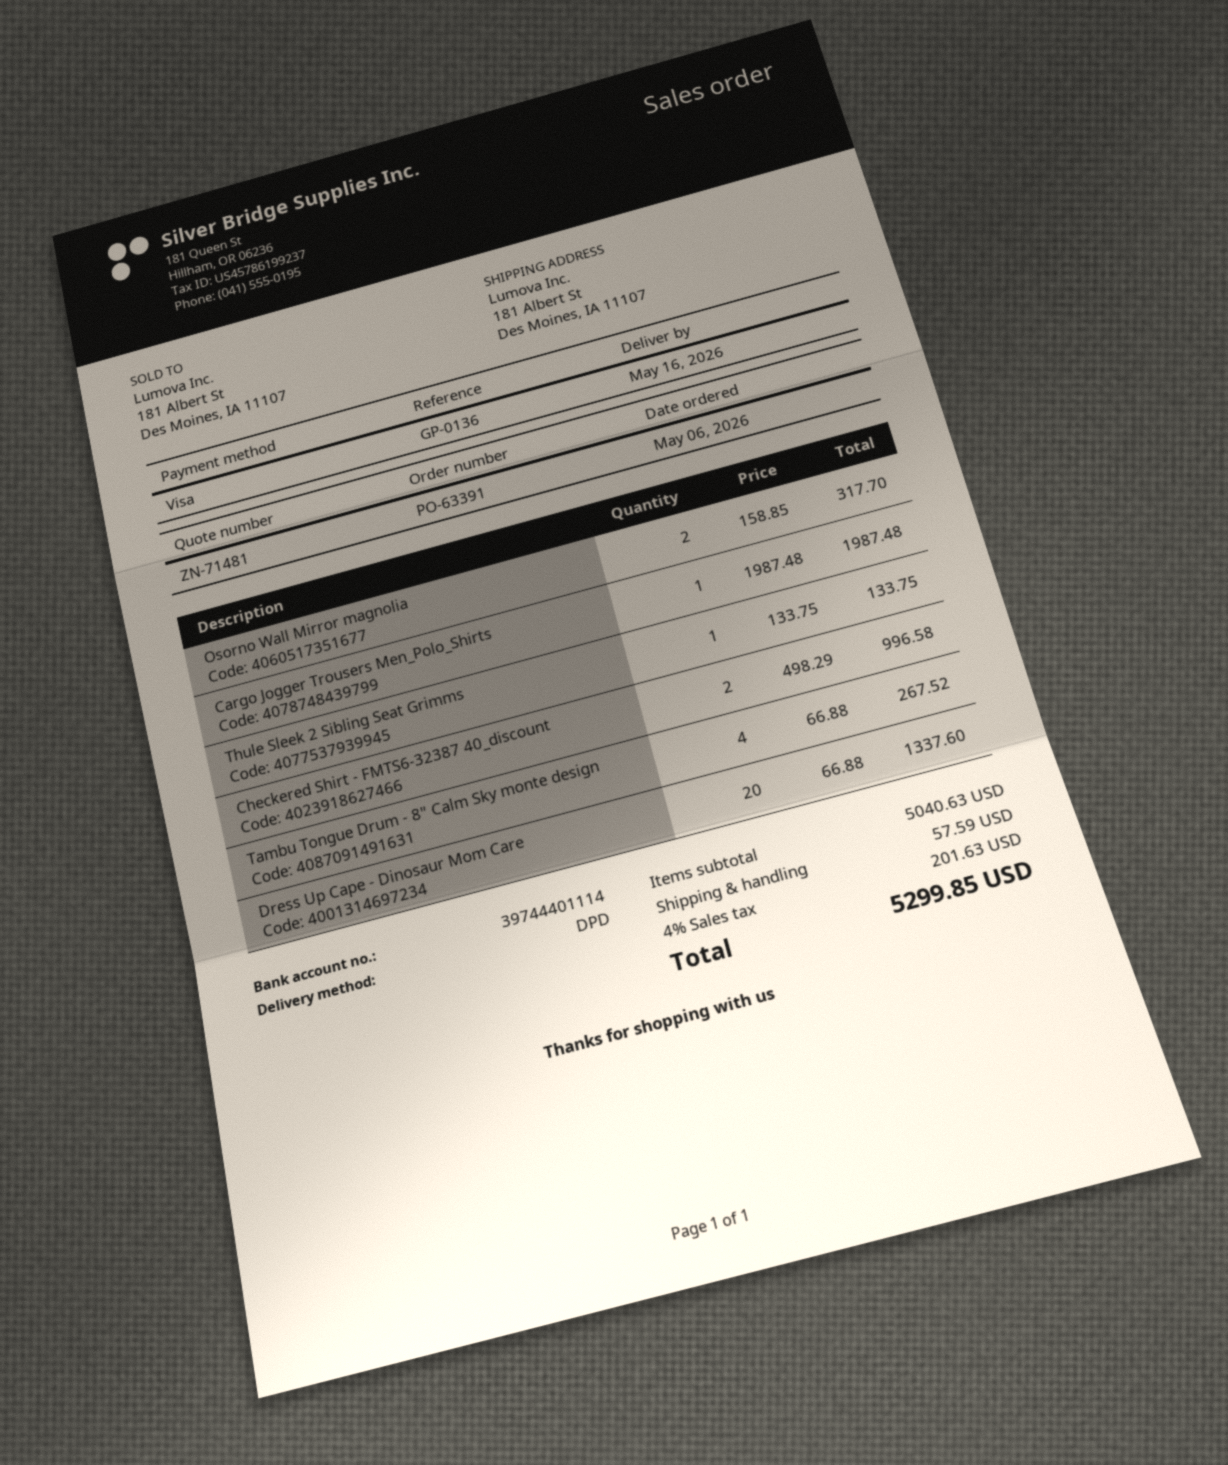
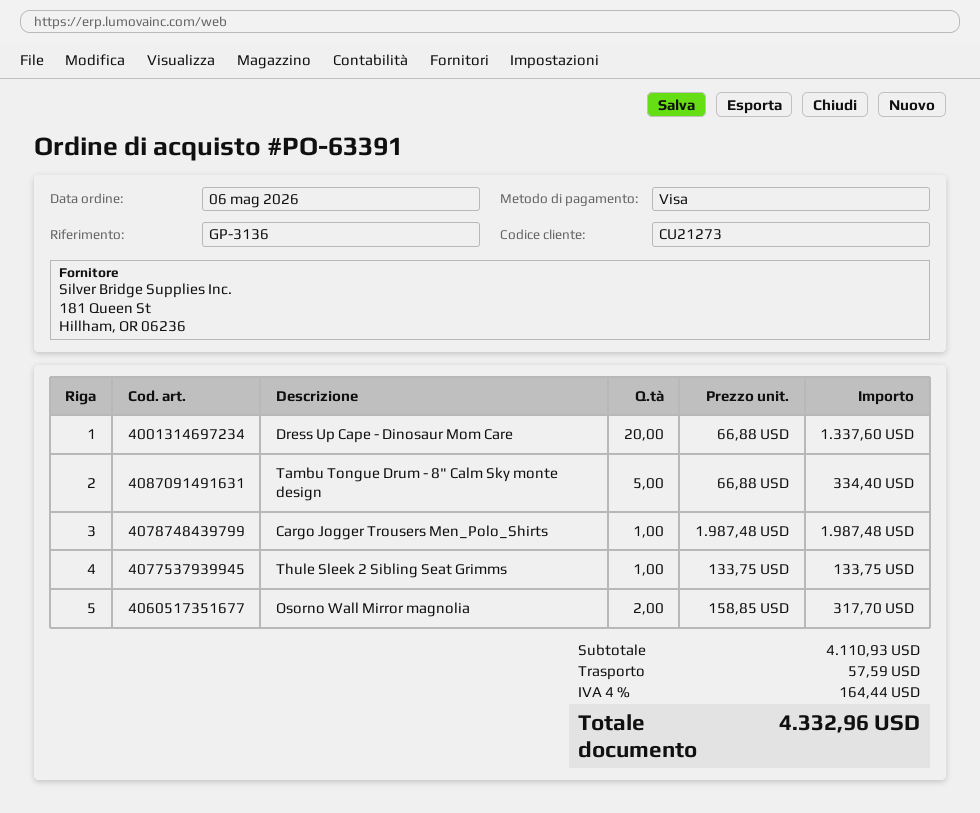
reference: GP-0136 -> GP-3136
Checkered Shirt - FMTS6-32387 40_discount: 2 x 498.29 = 996.58 -> none
Tambu Tongue Drum - 8" Calm Sky monte design: 4 x 66.88 = 267.52 -> 5 x 66.88 = 334.40
subtotal: 5040.63 -> 4110.93
tax: 4% = 201.63 -> 4% = 164.44
total: 5299.85 -> 4332.96

